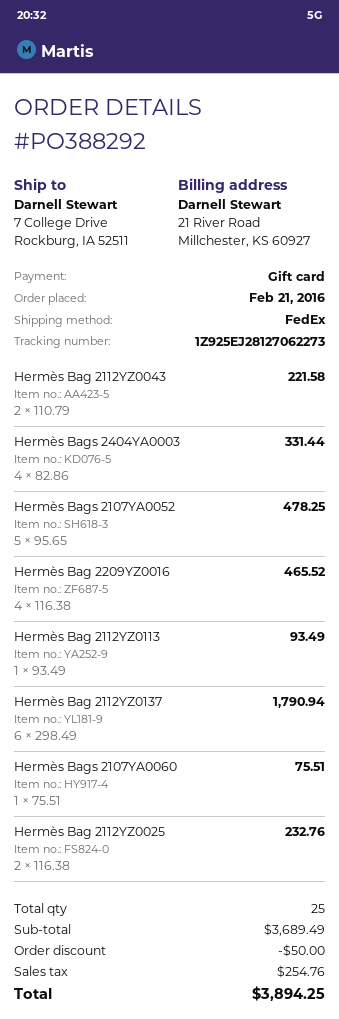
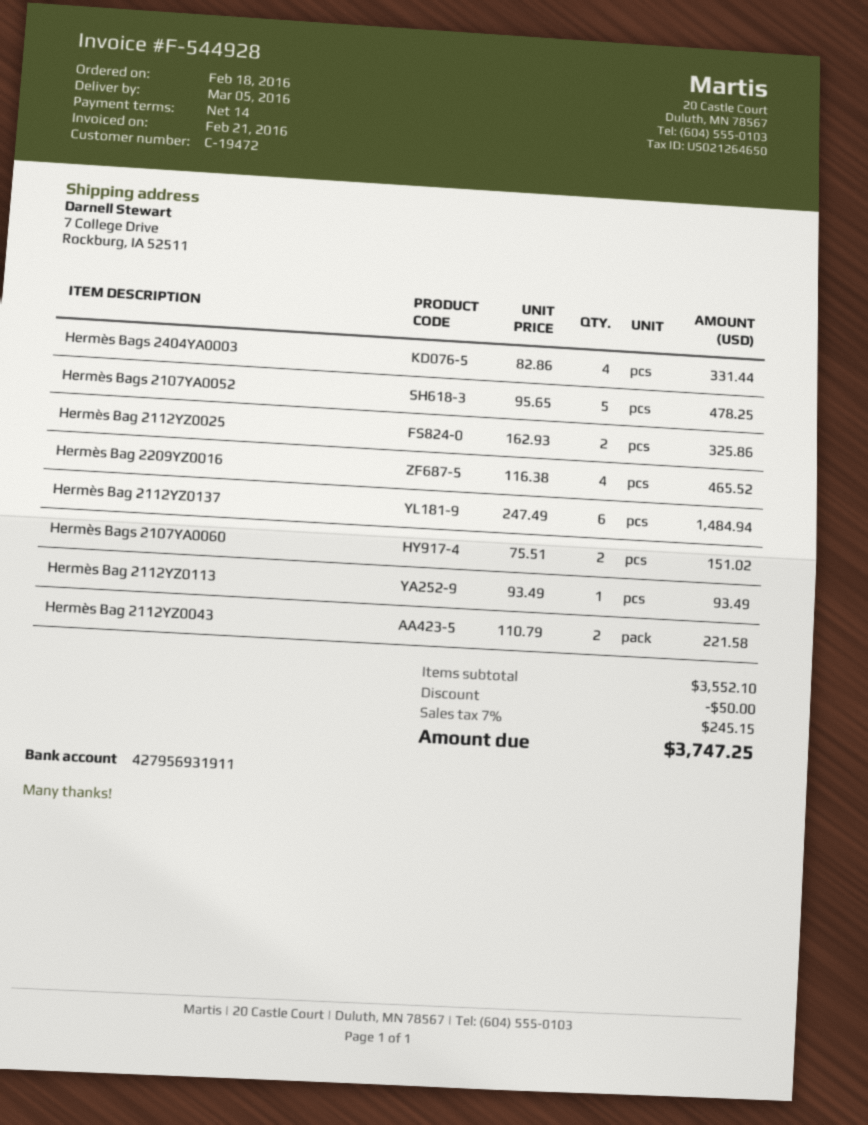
order date: 2016-02-21 -> 2016-02-18
Hermès Bag 2112YZ0137: 6 x 298.49 = 1790.94 -> 6 x 247.49 = 1484.94
Hermès Bags 2107YA0060: 1 x 75.51 = 75.51 -> 2 x 75.51 = 151.02
Hermès Bag 2112YZ0025: 2 x 116.38 = 232.76 -> 2 x 162.93 = 325.86
subtotal: 3689.49 -> 3552.10
tax: 254.76 -> 245.15
total: 3894.25 -> 3747.25

